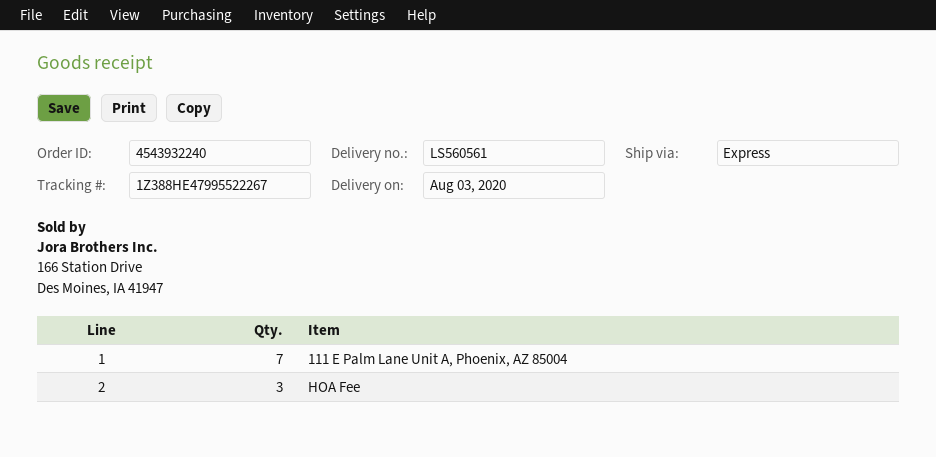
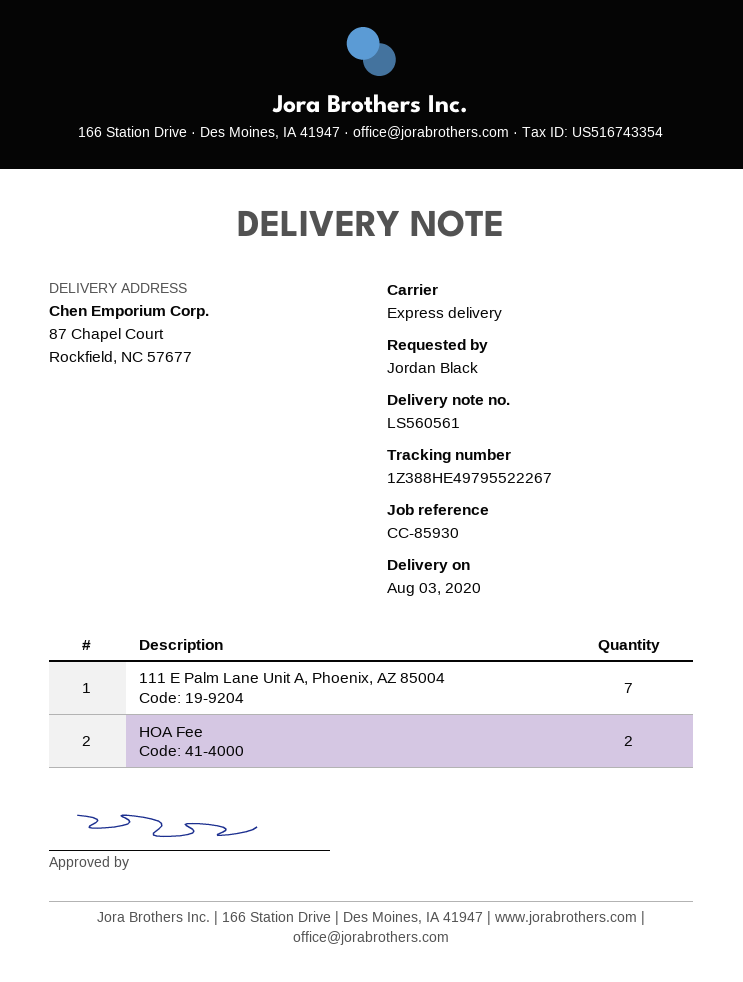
tracking number: 1Z388HE47995522267 -> 1Z388HE49795522267
HOA Fee: 3 -> 2

